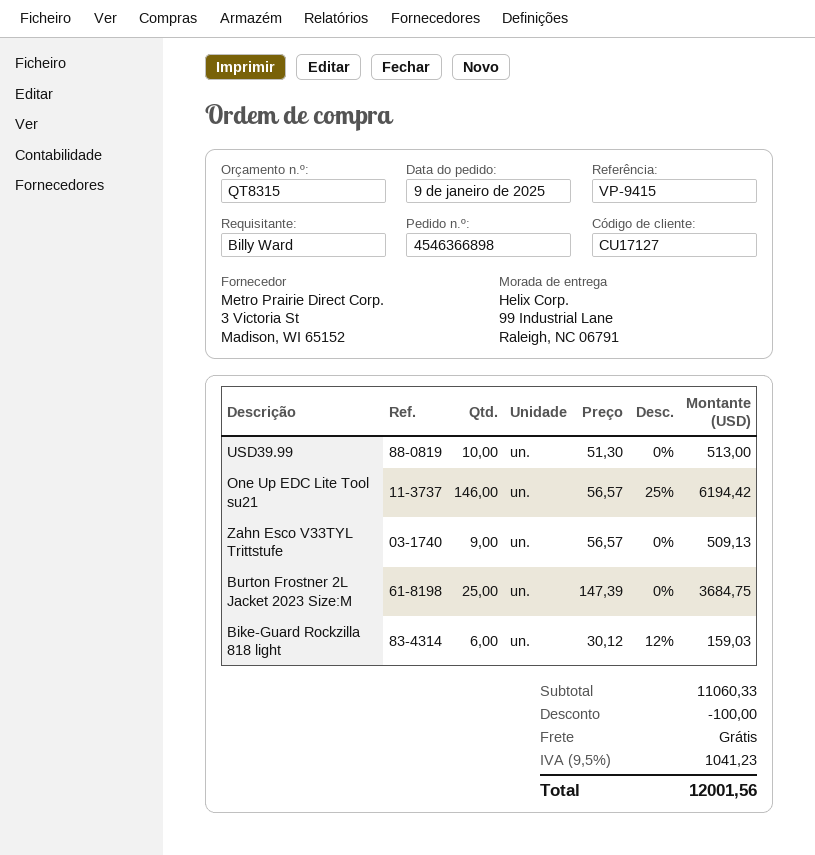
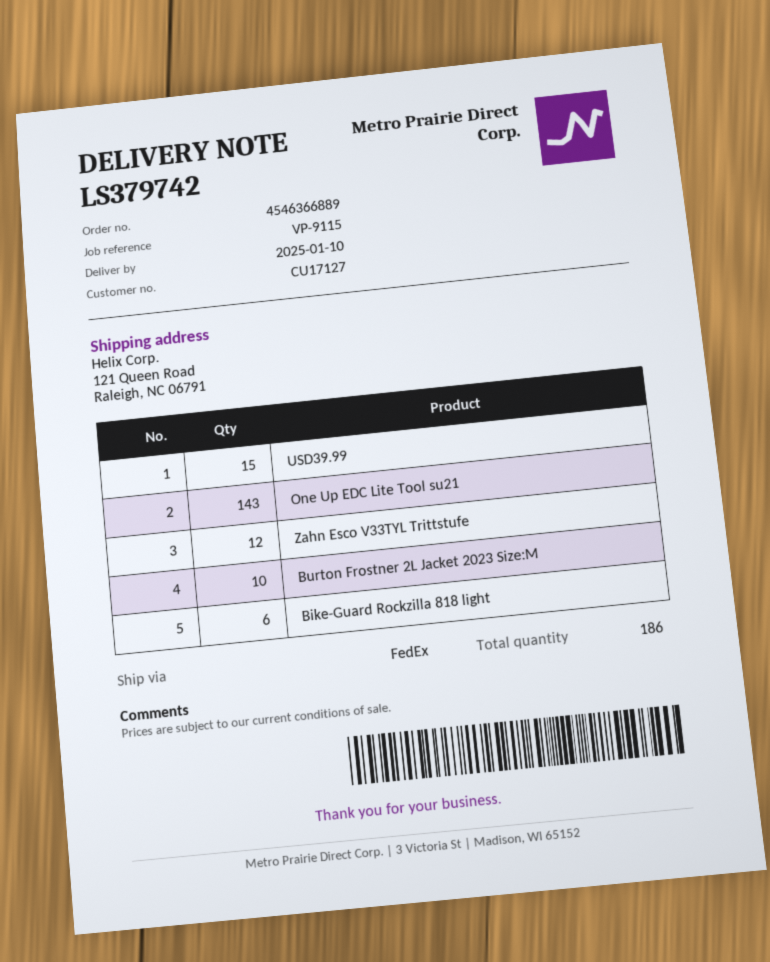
order number: 4546366898 -> 4546366889
reference: VP-9415 -> VP-9115
ship to: 99 Industrial Lane, Raleigh, NC 06791 -> 121 Queen Road, Raleigh, NC 06791
USD39.99: 10 -> 15
One Up EDC Lite Tool su21: 146 -> 143
Zahn Esco V33TYL Trittstufe: 9 -> 12
Burton Frostner 2L Jacket 2023 Size:M: 25 -> 10

